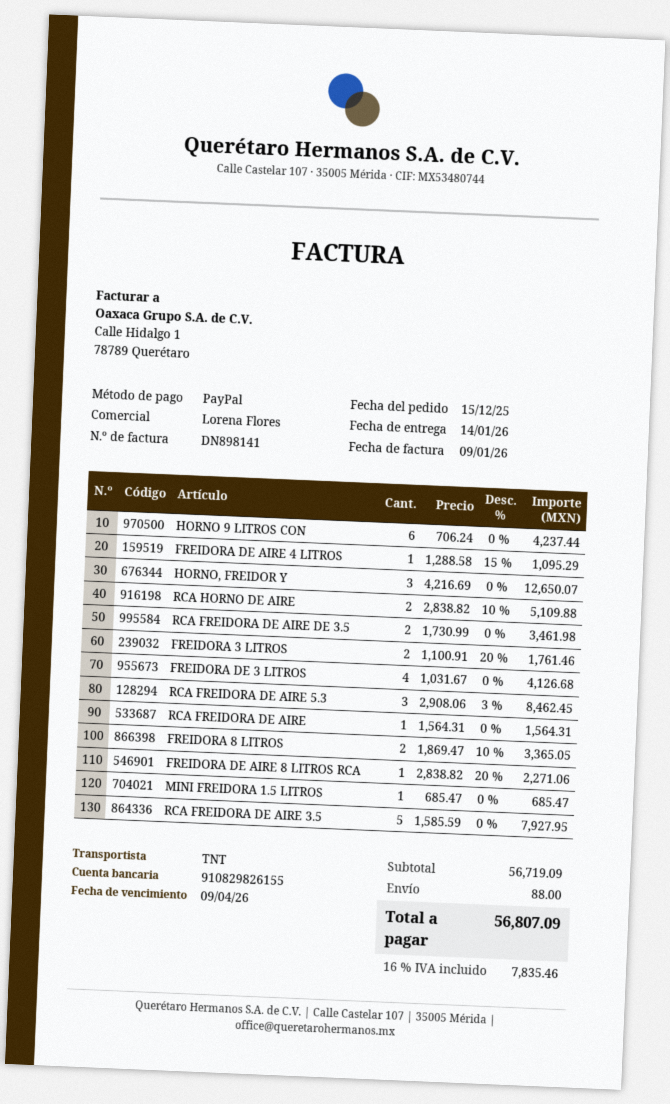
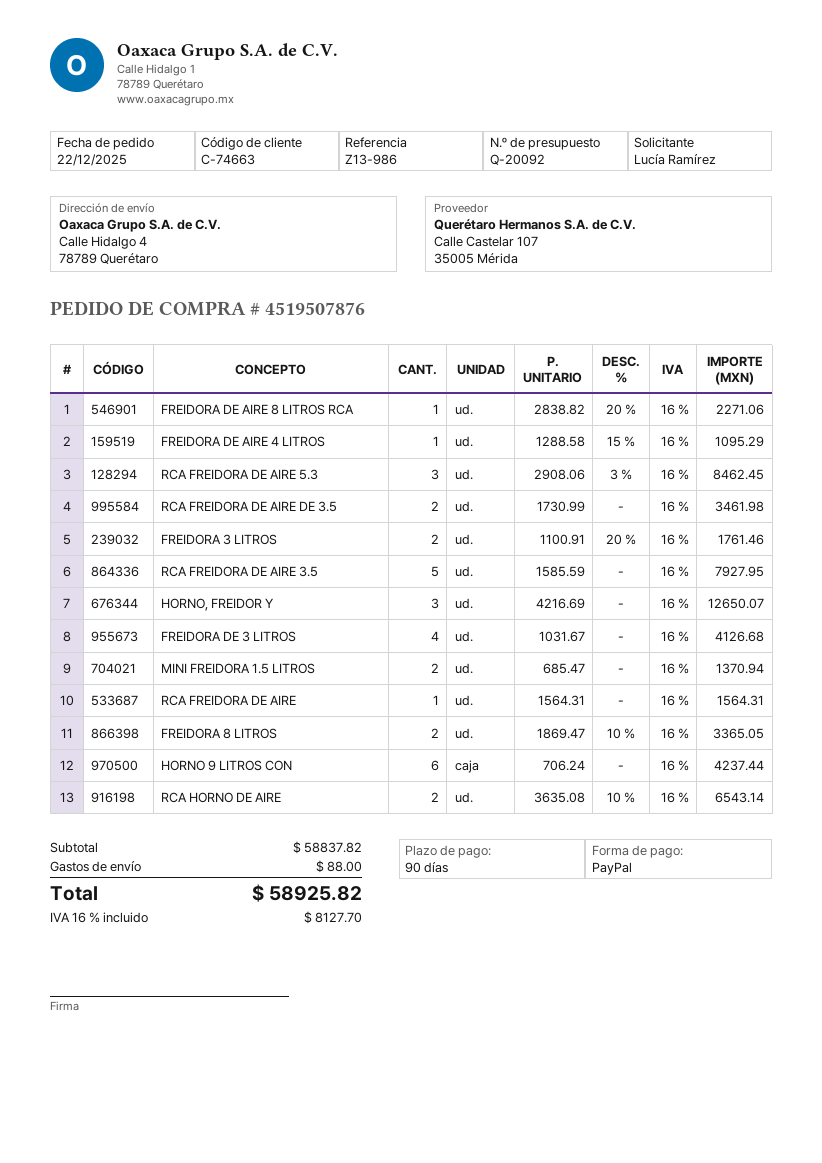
order date: 2025-12-15 -> 2025-12-22
RCA HORNO DE AIRE: 2 x 2838.82 - 10% = 5109.88 -> 2 x 3635.08 - 10% = 6543.14
MINI FREIDORA 1.5 LITROS: 1 x 685.47 = 685.47 -> 2 x 685.47 = 1370.94
subtotal: 56719.09 -> 58837.82
tax: 16% = 7835.46 -> 16% = 8127.70
total: 56807.09 -> 58925.82

